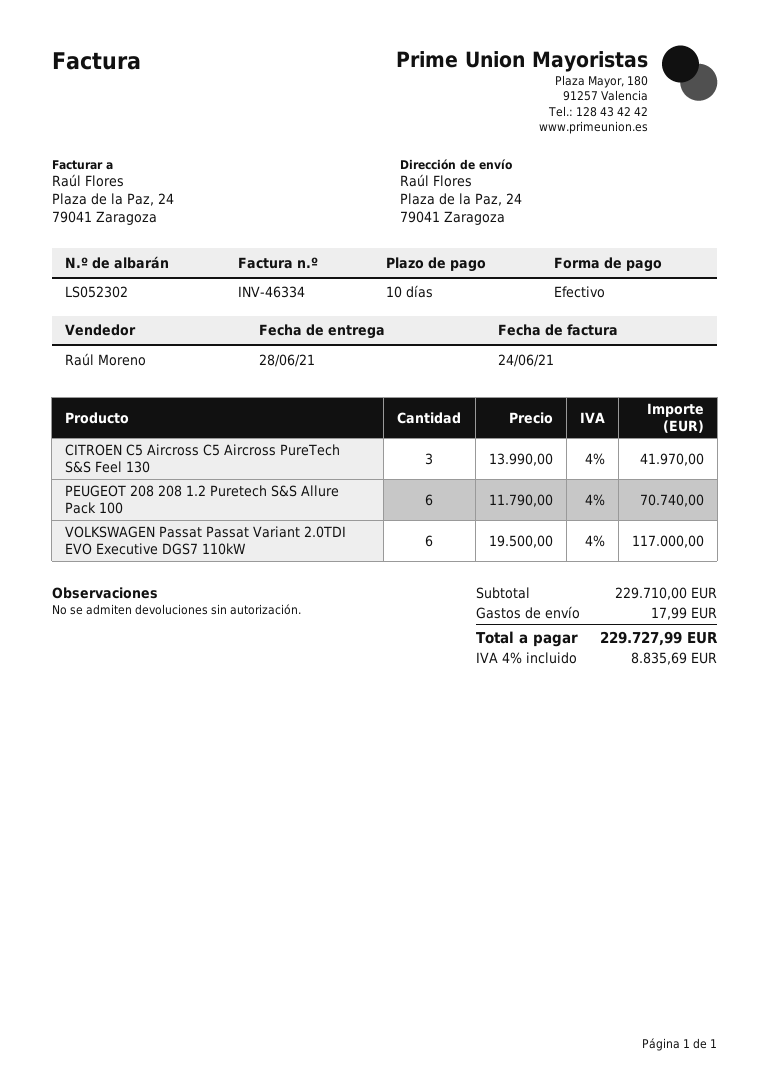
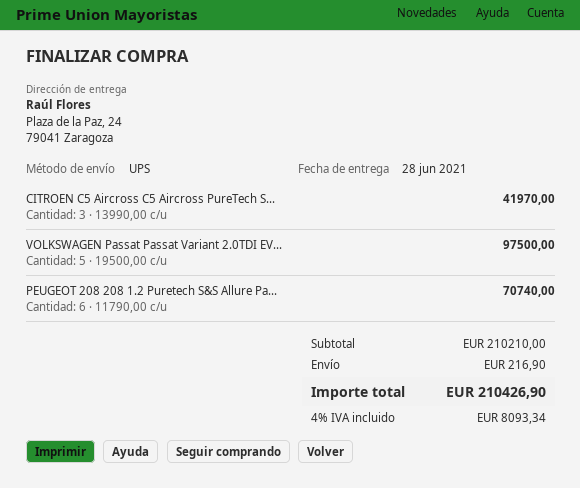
VOLKSWAGEN Passat Passat Variant 2.0TDI EVO Executive DGS7 110kW: 6 x 19500.00 = 117000.00 -> 5 x 19500.00 = 97500.00
subtotal: 229710.00 -> 210210.00
shipping: 17.99 -> 216.90
tax: 4% = 8835.69 -> 4% = 8093.34
total: 229727.99 -> 210426.90

